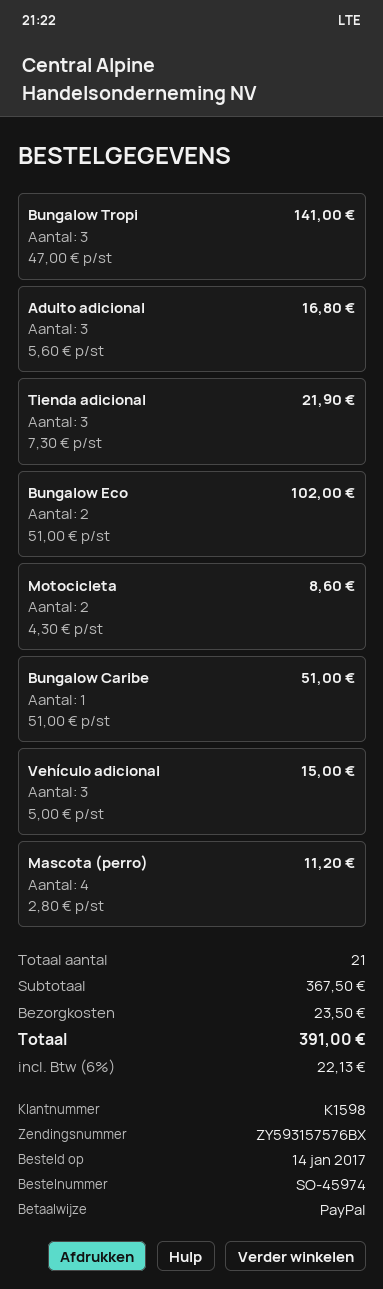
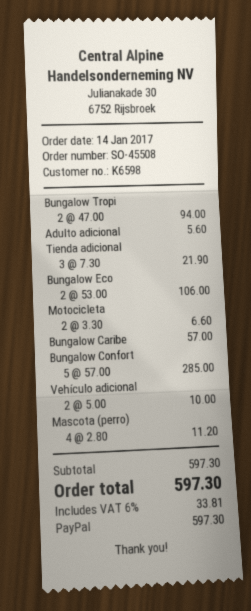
order number: SO-45974 -> SO-45508
customer number: K1598 -> K6598
Bungalow Tropi: 3 x 47.00 = 141.00 -> 2 x 47.00 = 94.00
Adulto adicional: 3 x 5.60 = 16.80 -> 1 x 5.60 = 5.60
Bungalow Eco: 2 x 51.00 = 102.00 -> 2 x 53.00 = 106.00
Motocicleta: 2 x 4.30 = 8.60 -> 2 x 3.30 = 6.60
Bungalow Caribe: 1 x 51.00 = 51.00 -> 1 x 57.00 = 57.00
Vehículo adicional: 3 x 5.00 = 15.00 -> 2 x 5.00 = 10.00
Bungalow Confort: none -> 5 x 57.00 = 285.00
subtotal: 367.50 -> 597.30
shipping: 23.50 -> none
tax: 6% = 22.13 -> 6% = 33.81
total: 391.00 -> 597.30

